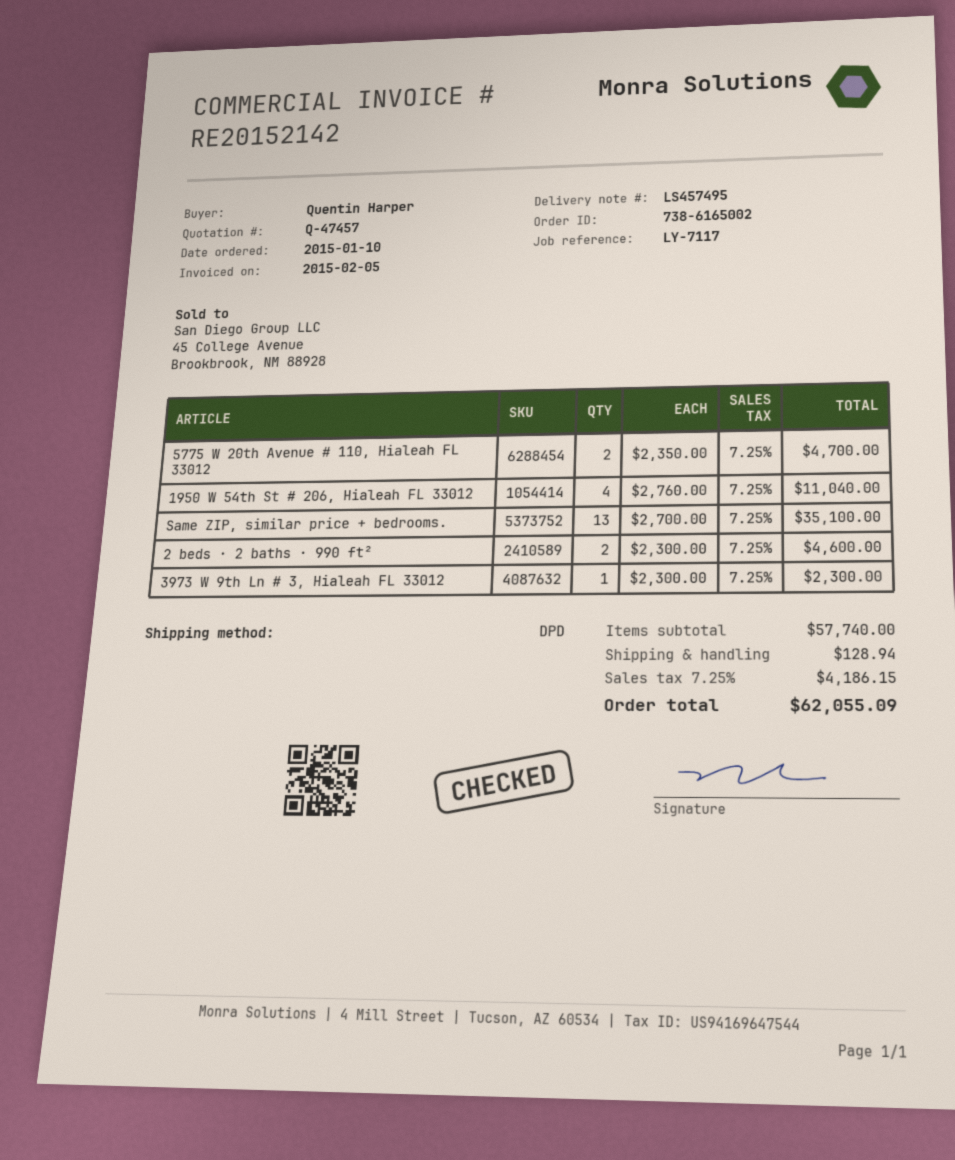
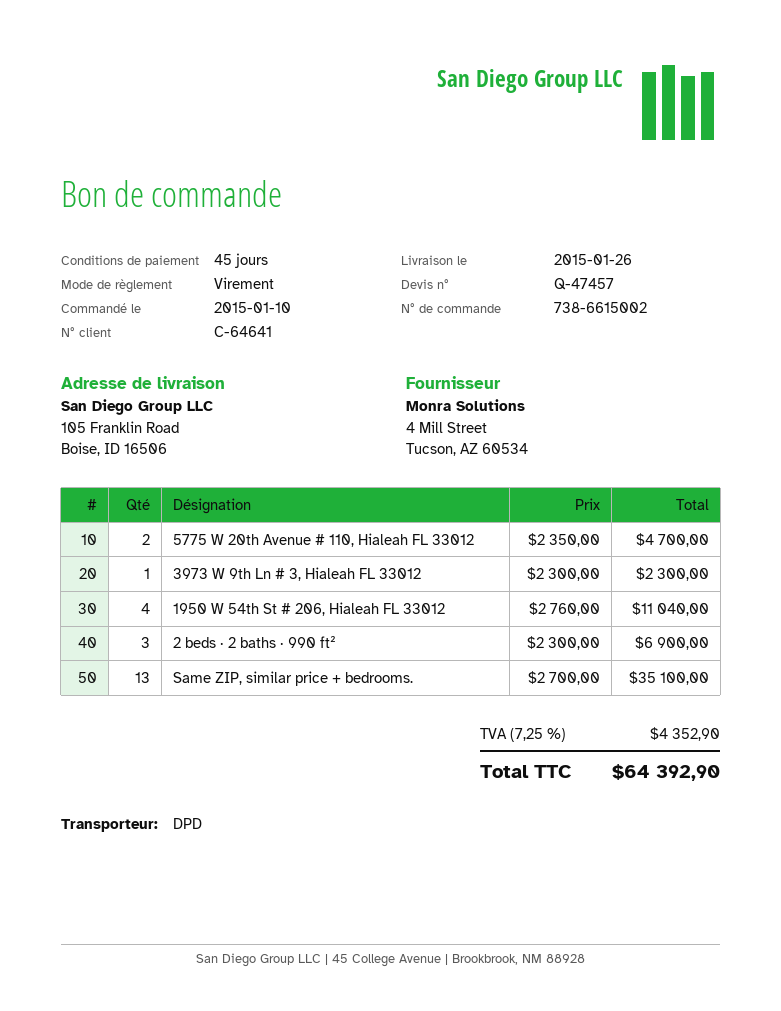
order number: 738-6165002 -> 738-6615002
2 beds · 2 baths · 990 ft²: 2 x 2300.00 = 4600.00 -> 3 x 2300.00 = 6900.00
shipping: 128.94 -> none
tax: 7.25% = 4186.15 -> 7.25% = 4352.90
total: 62055.09 -> 64392.90

